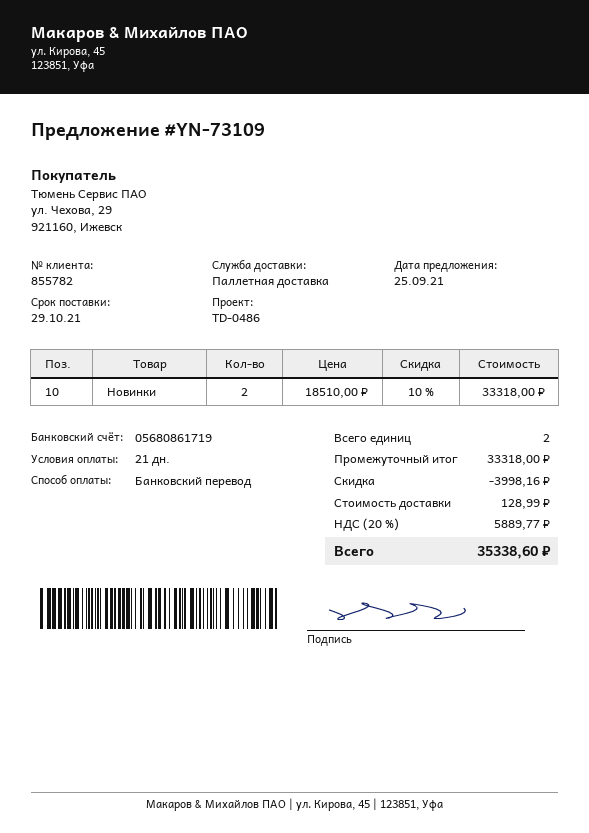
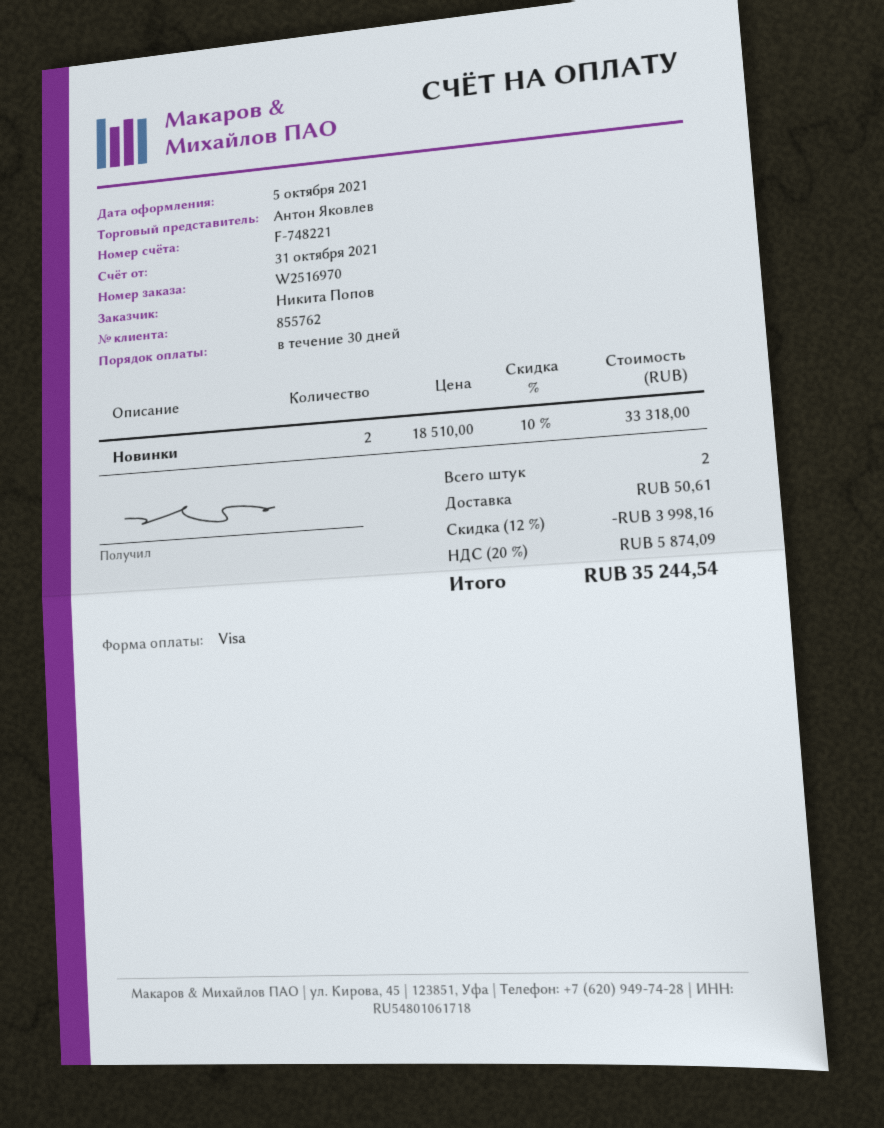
payment terms: 21 days -> 30 days
customer number: 855782 -> 855762
payment method: bank transfer -> Visa
shipping: 128.99 -> 50.61
tax: 20% = 5889.77 -> 20% = 5874.09
total: 35338.60 -> 35244.54

